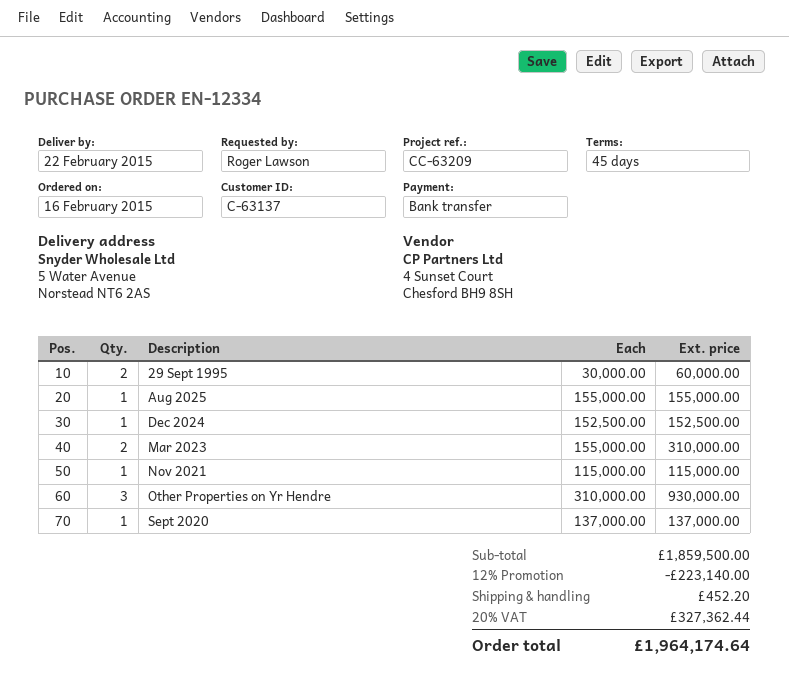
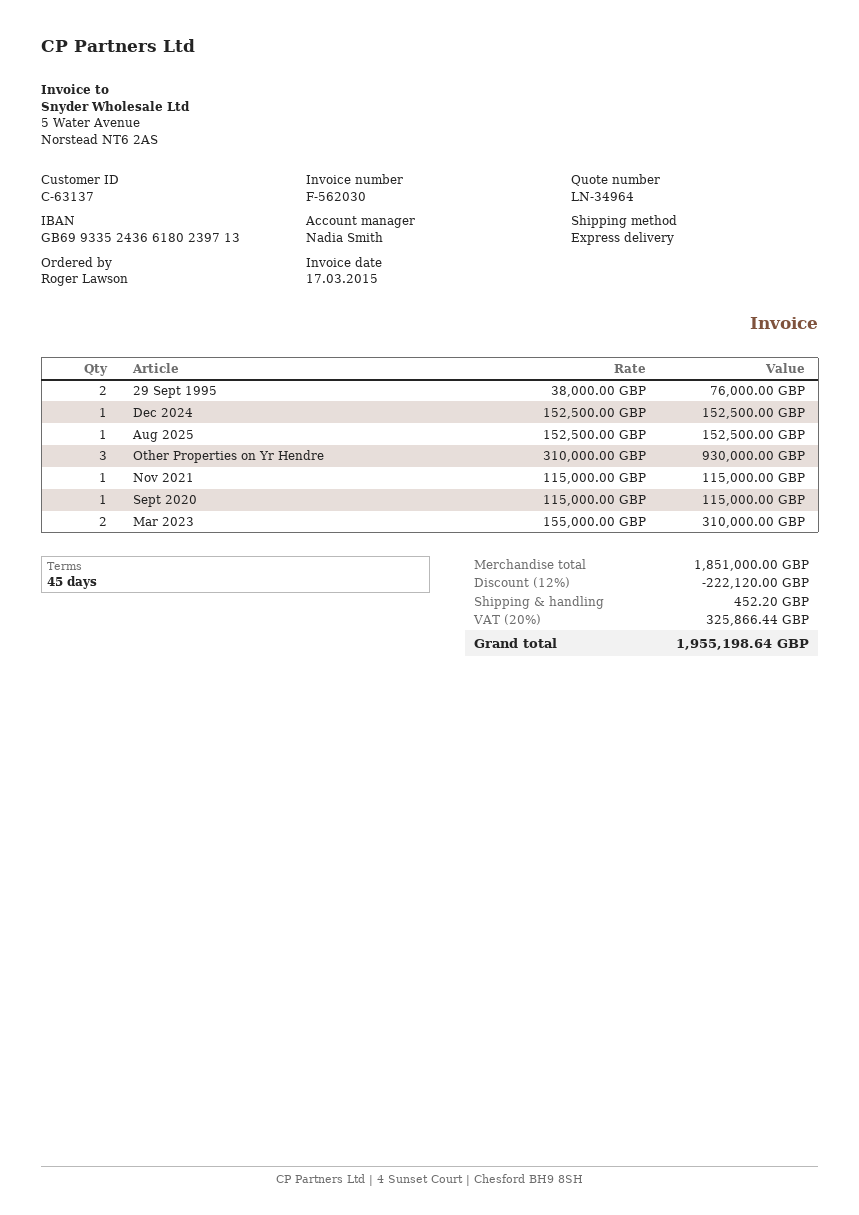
29 Sept 1995: 2 x 30000.00 = 60000.00 -> 2 x 38000.00 = 76000.00
Aug 2025: 1 x 155000.00 = 155000.00 -> 1 x 152500.00 = 152500.00
Sept 2020: 1 x 137000.00 = 137000.00 -> 1 x 115000.00 = 115000.00
subtotal: 1859500.00 -> 1851000.00
discount: 12% = 223140.00 -> 12% = 222120.00
tax: 20% = 327362.44 -> 20% = 325866.44
total: 1964174.64 -> 1955198.64

